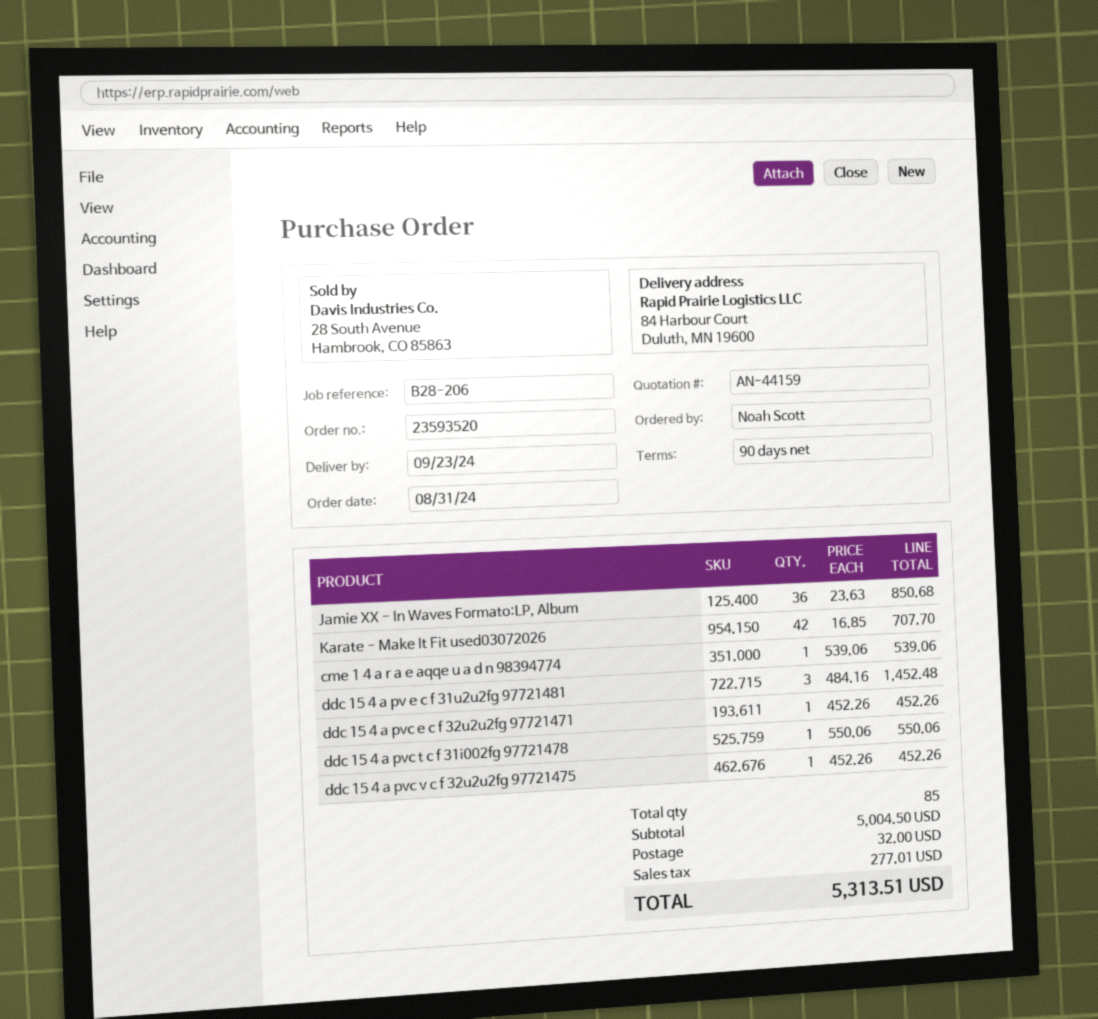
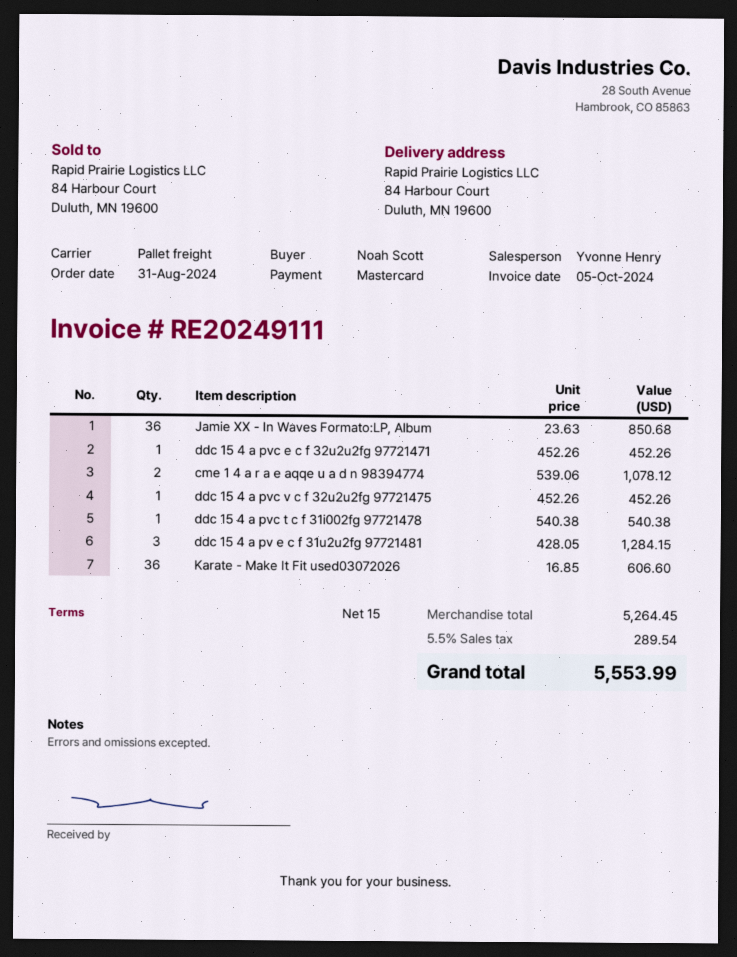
payment terms: 90 days -> 15 days
Karate - Make It Fit used03072026: 42 x 16.85 = 707.70 -> 36 x 16.85 = 606.60
cme 1 4 a r a e aqqe u a d n 98394774: 1 x 539.06 = 539.06 -> 2 x 539.06 = 1078.12
ddc 15 4 a pv e c f 31u2u2fg 97721481: 3 x 484.16 = 1452.48 -> 3 x 428.05 = 1284.15
ddc 15 4 a pvc t c f 31i002fg 97721478: 1 x 550.06 = 550.06 -> 1 x 540.38 = 540.38
subtotal: 5004.50 -> 5264.45
shipping: 32.00 -> none
tax: 277.01 -> 289.54
total: 5313.51 -> 5553.99

